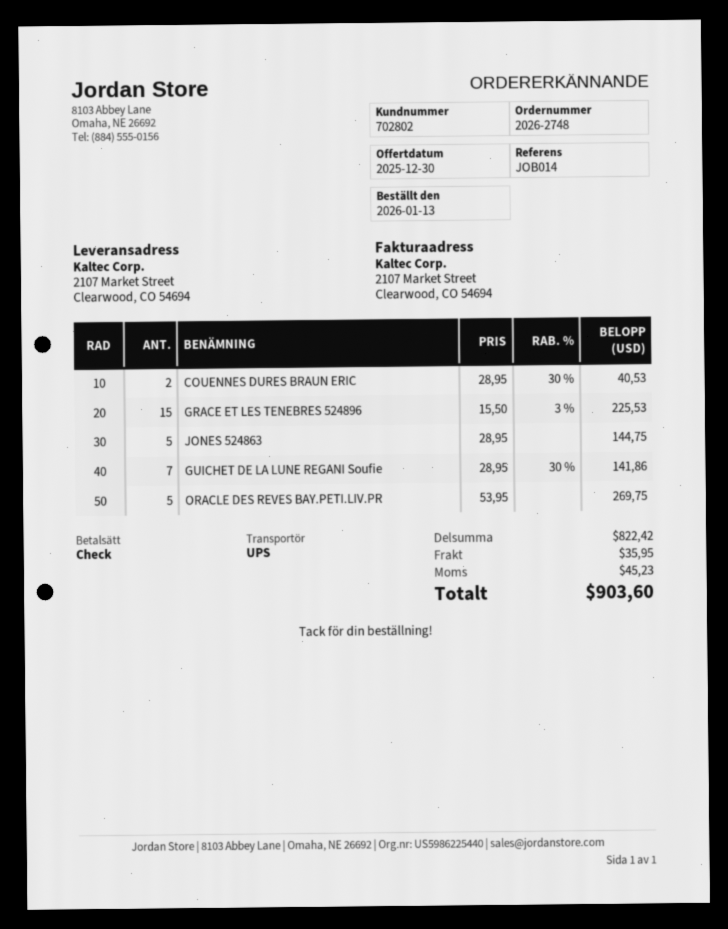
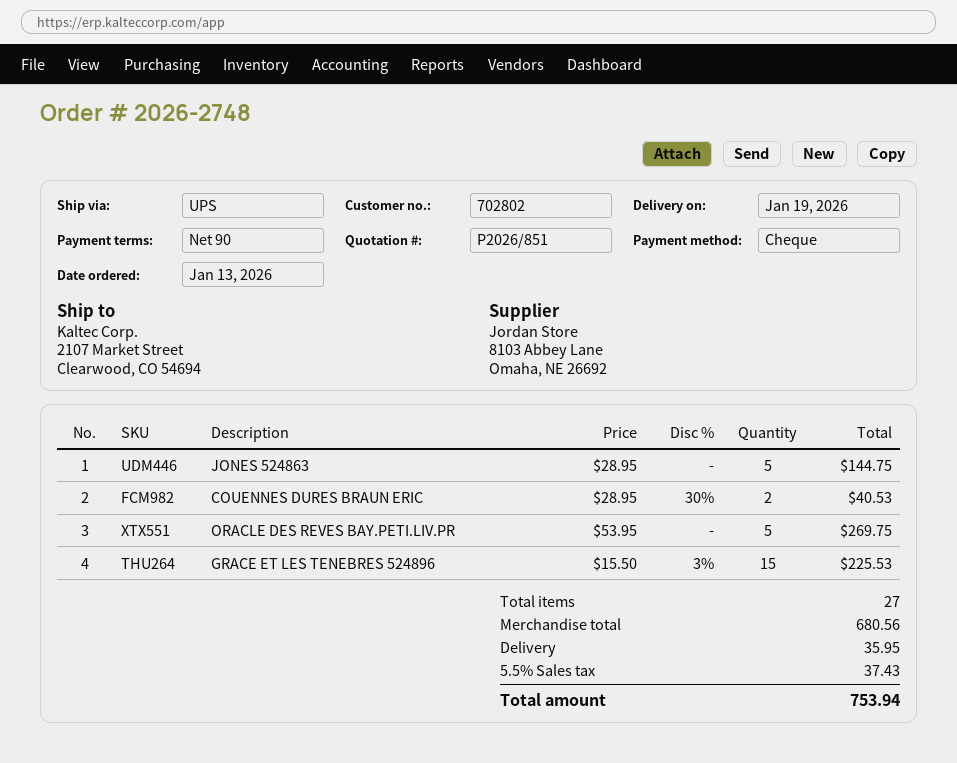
GUICHET DE LA LUNE REGANI Soufie: 7 x 28.95 - 30% = 141.86 -> none
subtotal: 822.42 -> 680.56
tax: 45.23 -> 37.43
total: 903.60 -> 753.94

